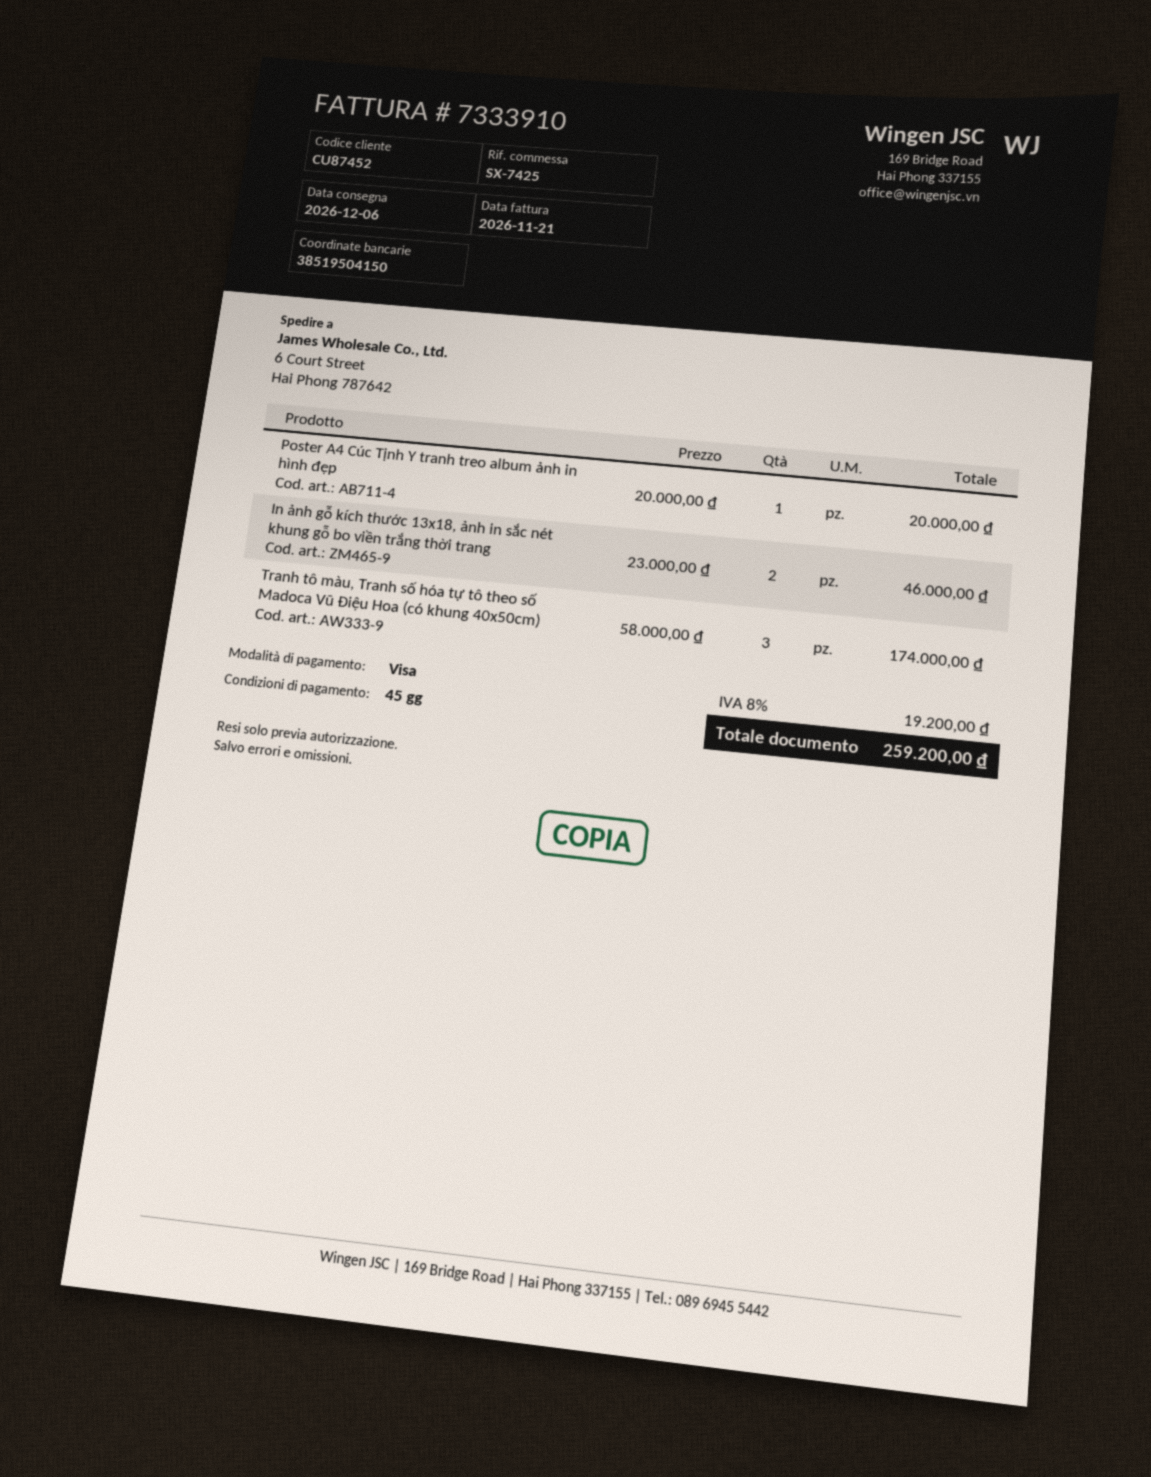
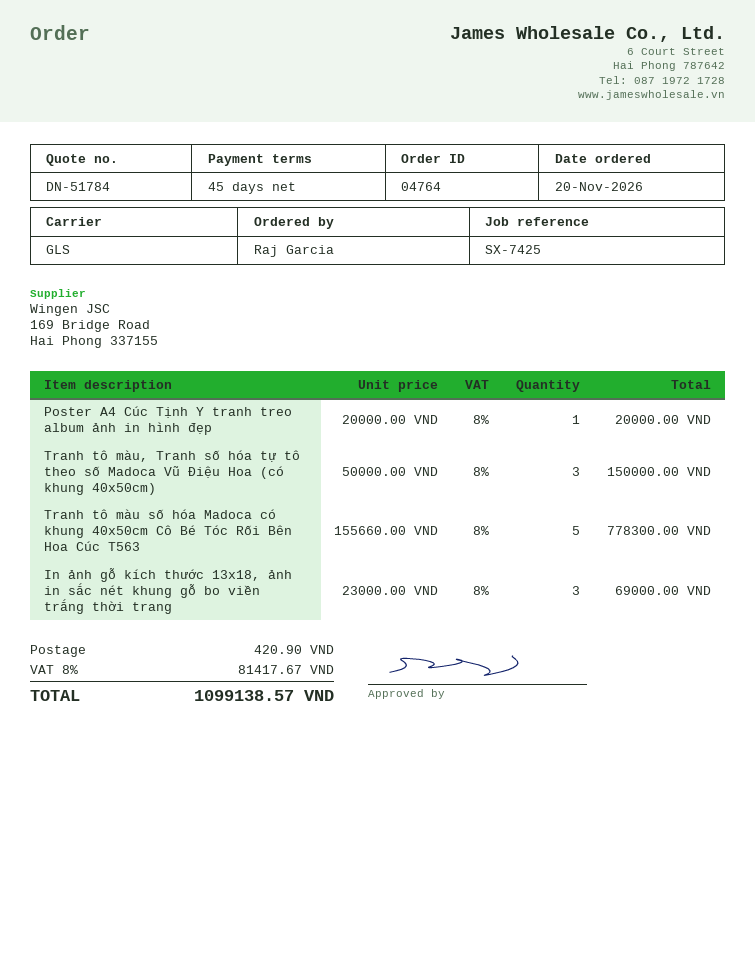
In ảnh gỗ kích thước 13x18, ảnh in sắc nét khung gỗ bo viền trắng thời trang: 2 x 23000.00 = 46000.00 -> 3 x 23000.00 = 69000.00
Tranh tô màu, Tranh số hóa tự tô theo số Madoca Vũ Điệu Hoa (có khung 40x50cm): 3 x 58000.00 = 174000.00 -> 3 x 50000.00 = 150000.00
Tranh tô màu số hóa Madoca có khung 40x50cm Cô Bé Tóc Rối Bên Hoa Cúc T563: none -> 5 x 155660.00 = 778300.00
shipping: none -> 420.90
tax: 8% = 19200.00 -> 8% = 81417.67
total: 259200.00 -> 1099138.57

